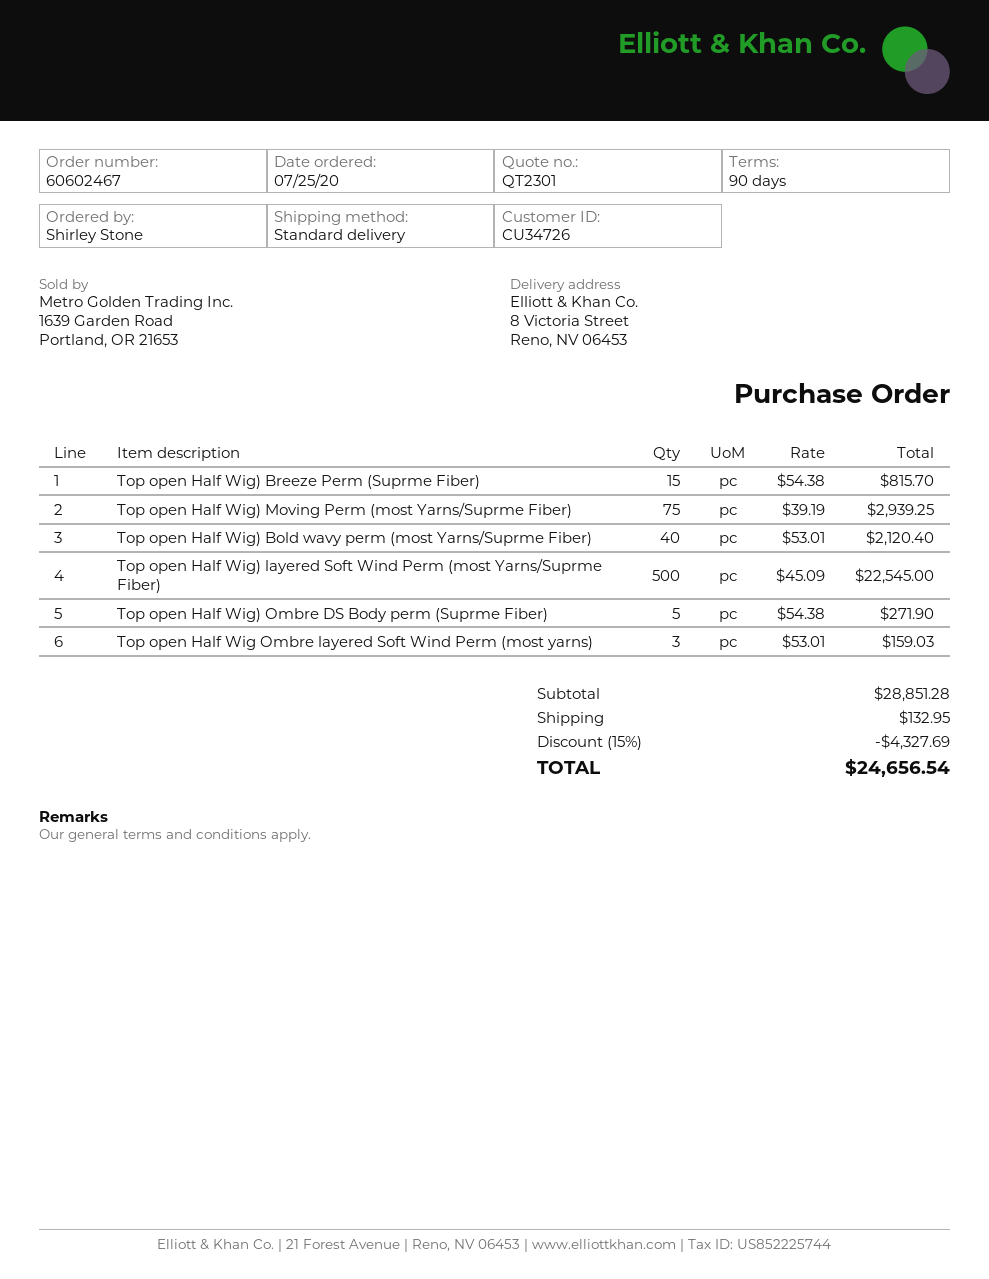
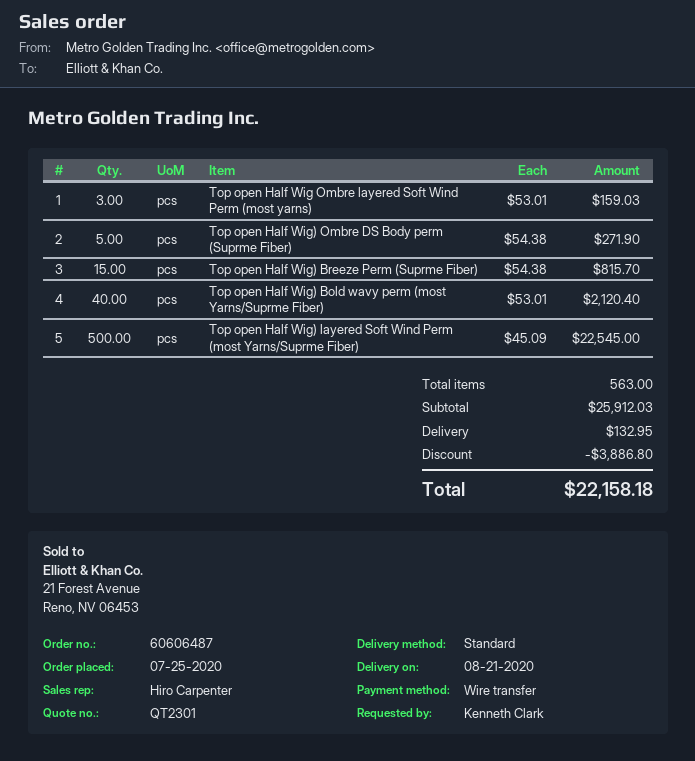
order number: 60602467 -> 60606487
ordered by: Shirley Stone -> Kenneth Clark
Top open Half Wig) Moving Perm (most Yarns/Suprme Fiber): 75 x 39.19 = 2939.25 -> none
subtotal: 28851.28 -> 25912.03
discount: 4327.69 -> 3886.80
total: 24656.54 -> 22158.18

